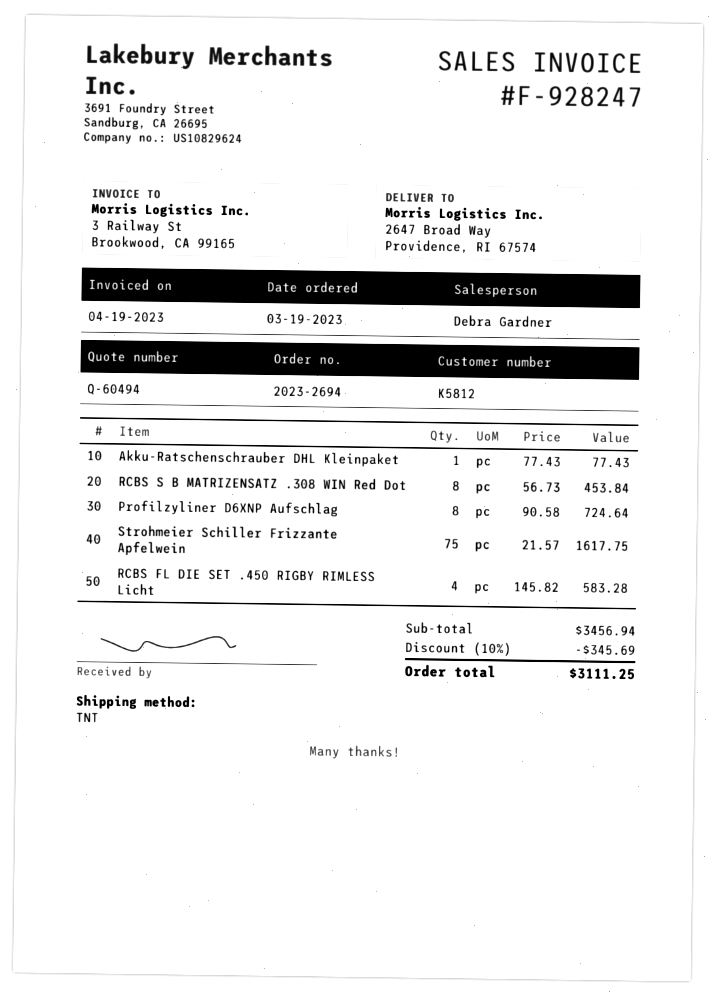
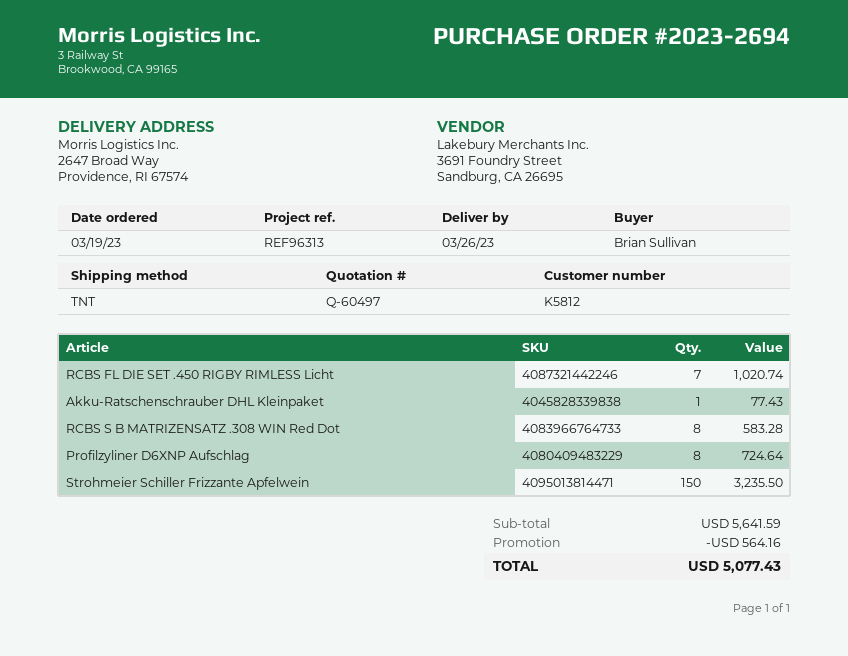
quote number: Q-60494 -> Q-60497
RCBS S B MATRIZENSATZ .308 WIN Red Dot: 8 for 453.84 -> 8 for 583.28
Strohmeier Schiller Frizzante Apfelwein: 75 for 1617.75 -> 150 for 3235.50
RCBS FL DIE SET .450 RIGBY RIMLESS Licht: 4 for 583.28 -> 7 for 1020.74
subtotal: 3456.94 -> 5641.59
discount: 345.69 -> 564.16
total: 3111.25 -> 5077.43

